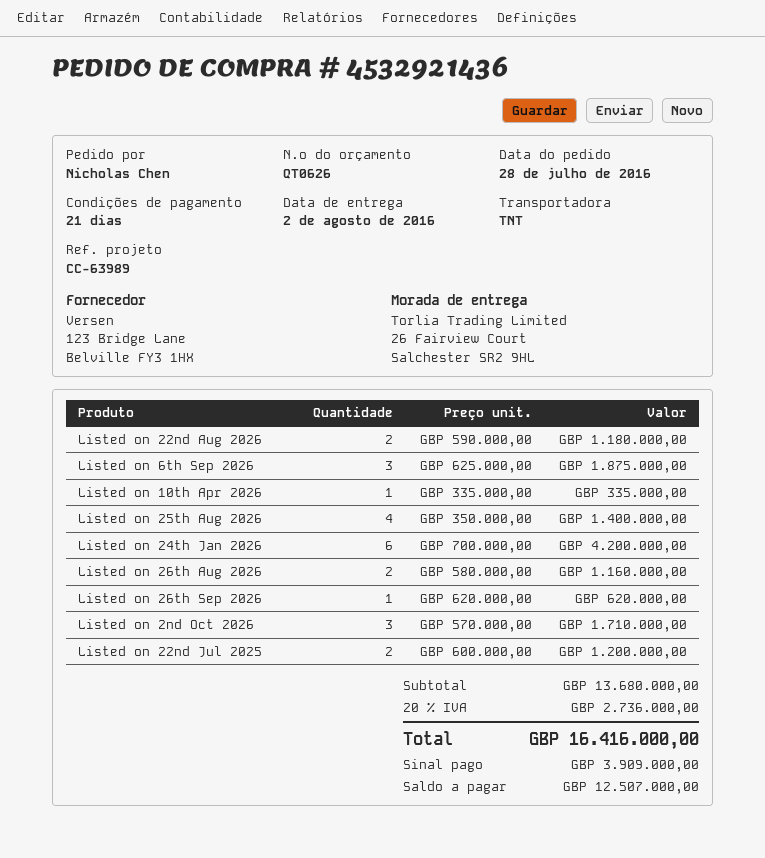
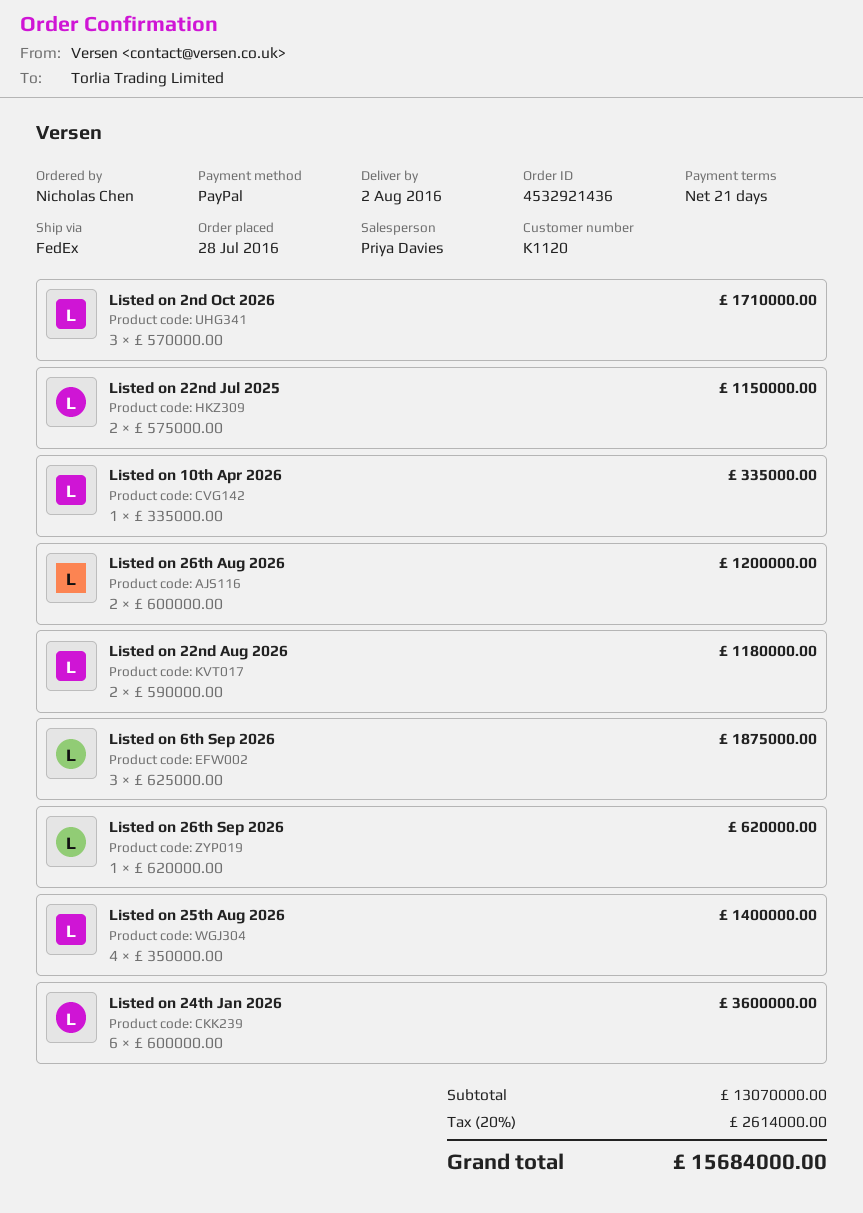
shipping method: TNT -> FedEx
Listed on 24th Jan 2026: 6 x 700000.00 = 4200000.00 -> 6 x 600000.00 = 3600000.00
Listed on 26th Aug 2026: 2 x 580000.00 = 1160000.00 -> 2 x 600000.00 = 1200000.00
Listed on 22nd Jul 2025: 2 x 600000.00 = 1200000.00 -> 2 x 575000.00 = 1150000.00
subtotal: 13680000.00 -> 13070000.00
tax: 20% = 2736000.00 -> 20% = 2614000.00
total: 16416000.00 -> 15684000.00

